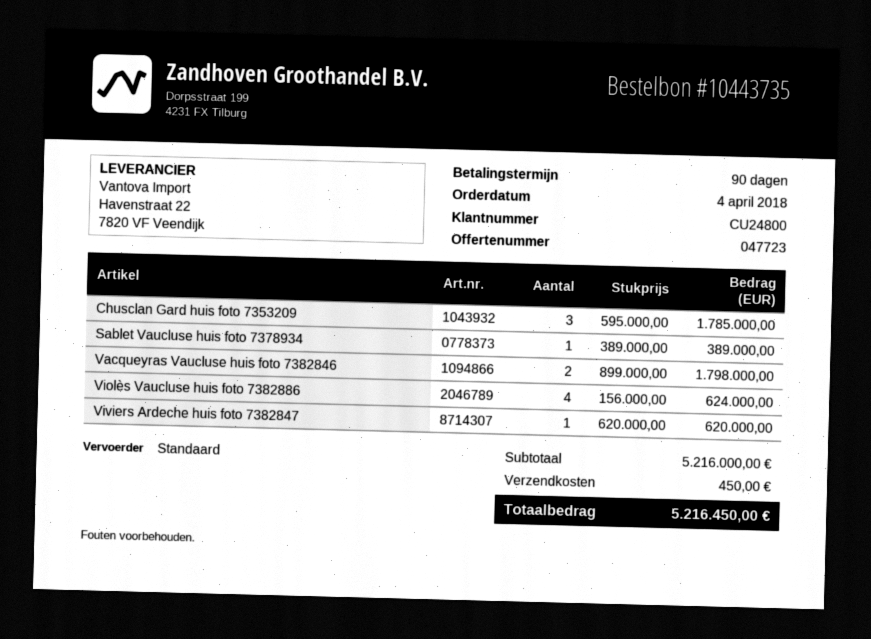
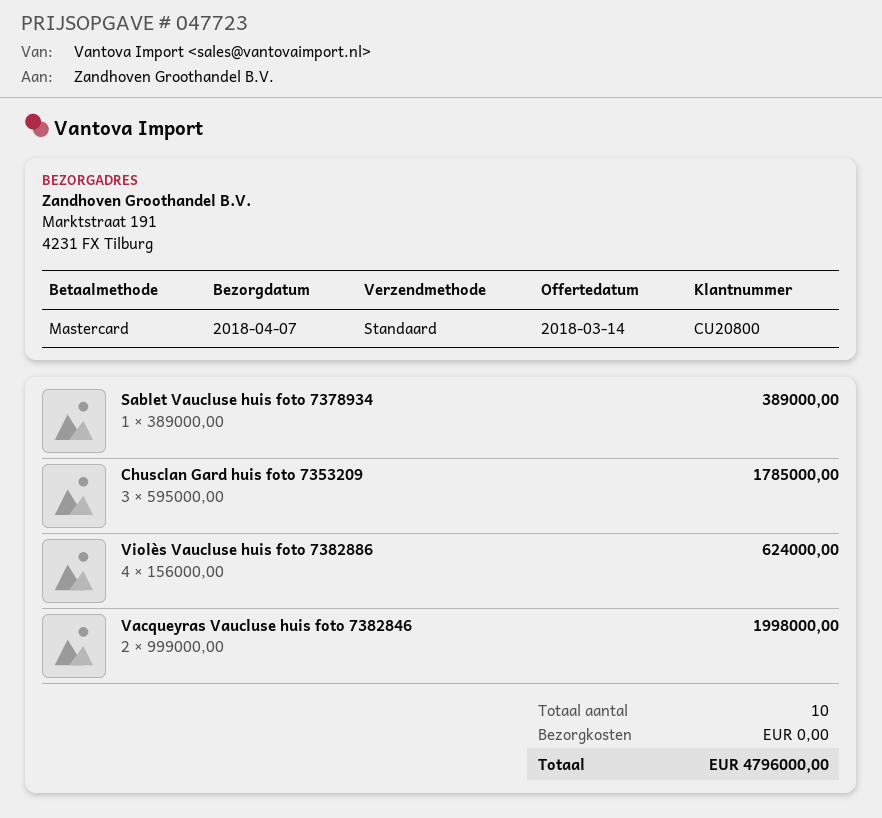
customer number: CU24800 -> CU20800
Vacqueyras Vaucluse huis foto 7382846: 2 x 899000.00 = 1798000.00 -> 2 x 999000.00 = 1998000.00
Viviers Ardeche huis foto 7382847: 1 x 620000.00 = 620000.00 -> none
shipping: 450.00 -> 0.00
total: 5216450.00 -> 4796000.00

